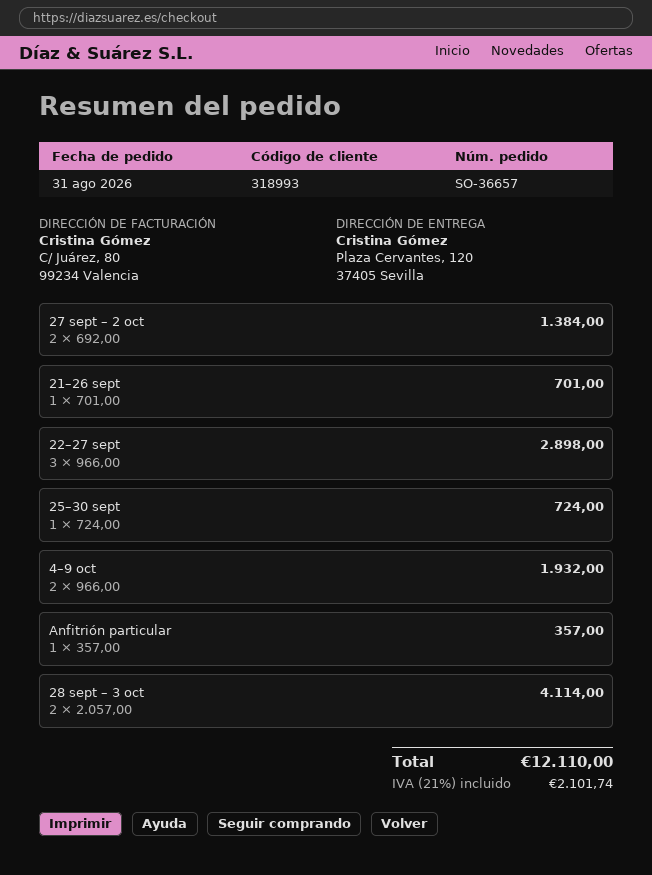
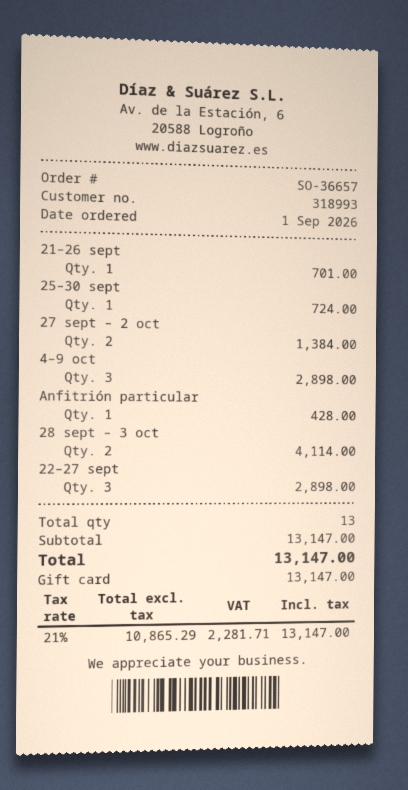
order date: 2026-08-31 -> 2026-09-01
4–9 oct: 2 for 1932.00 -> 3 for 2898.00
Anfitrión particular: 1 for 357.00 -> 1 for 428.00
tax: 21% = 2101.74 -> 21% = 2281.71
total: 12110.00 -> 13147.00

